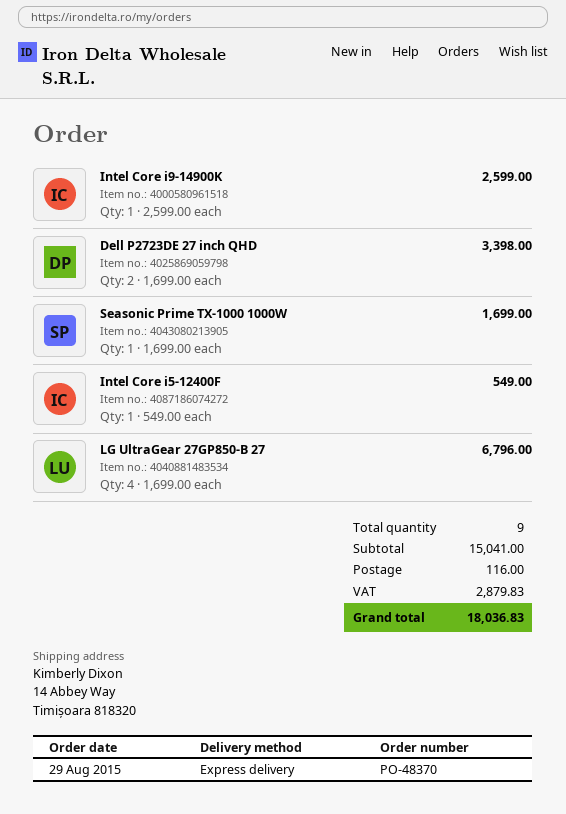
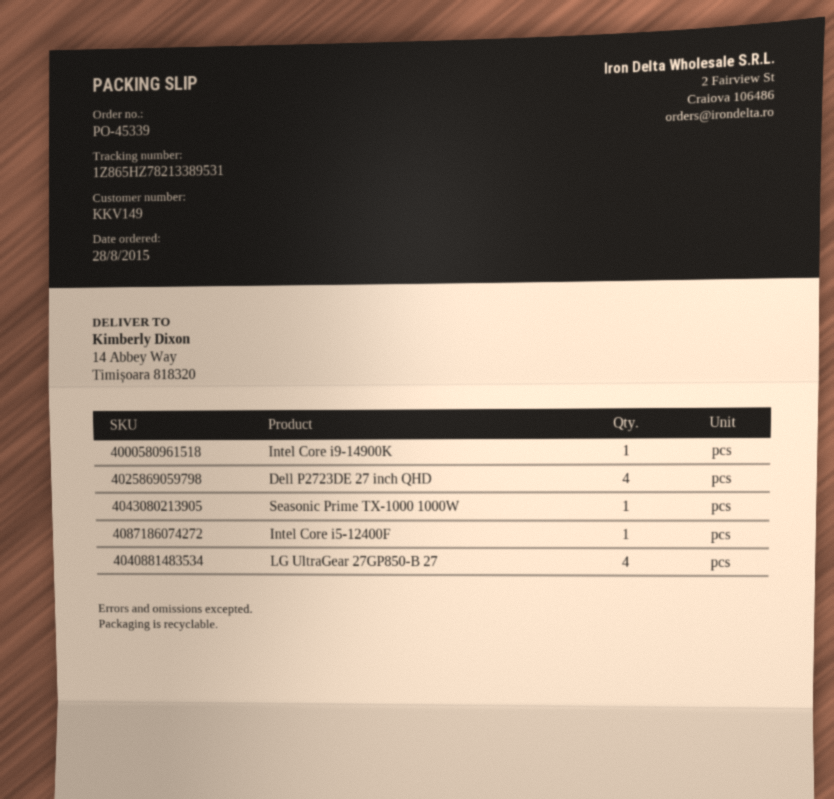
order number: PO-48370 -> PO-45339
order date: 2015-08-29 -> 2015-08-28
Dell P2723DE 27 inch QHD: 2 -> 4

